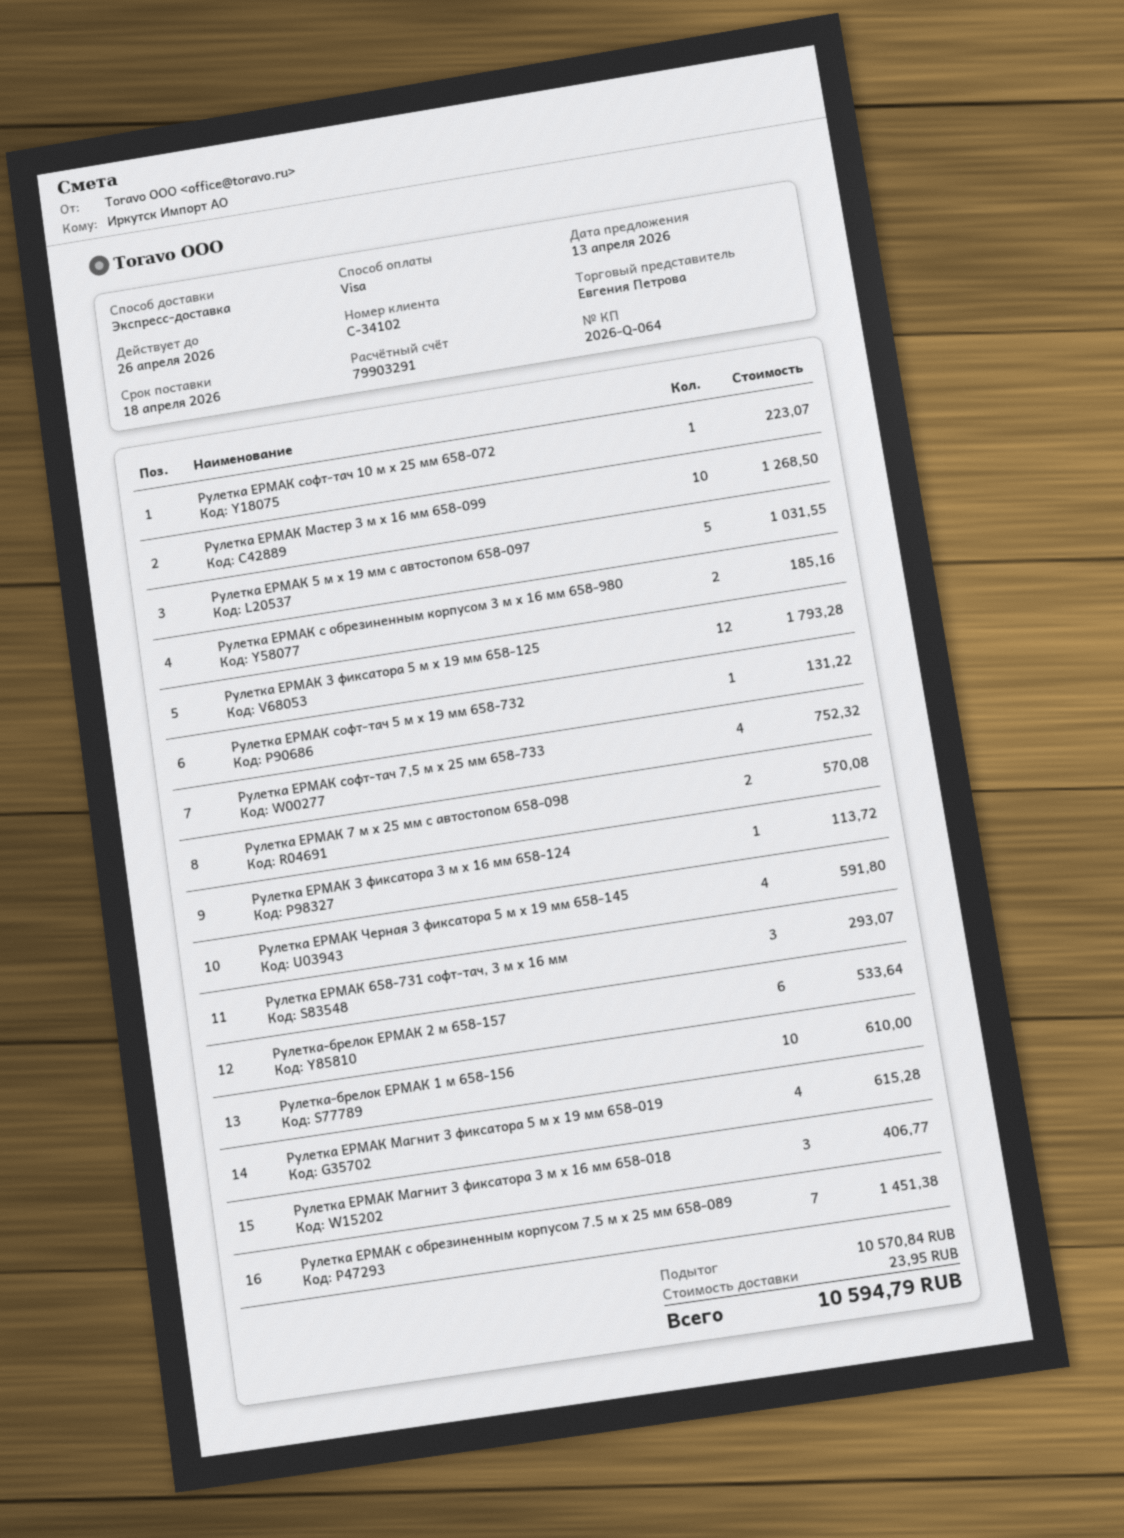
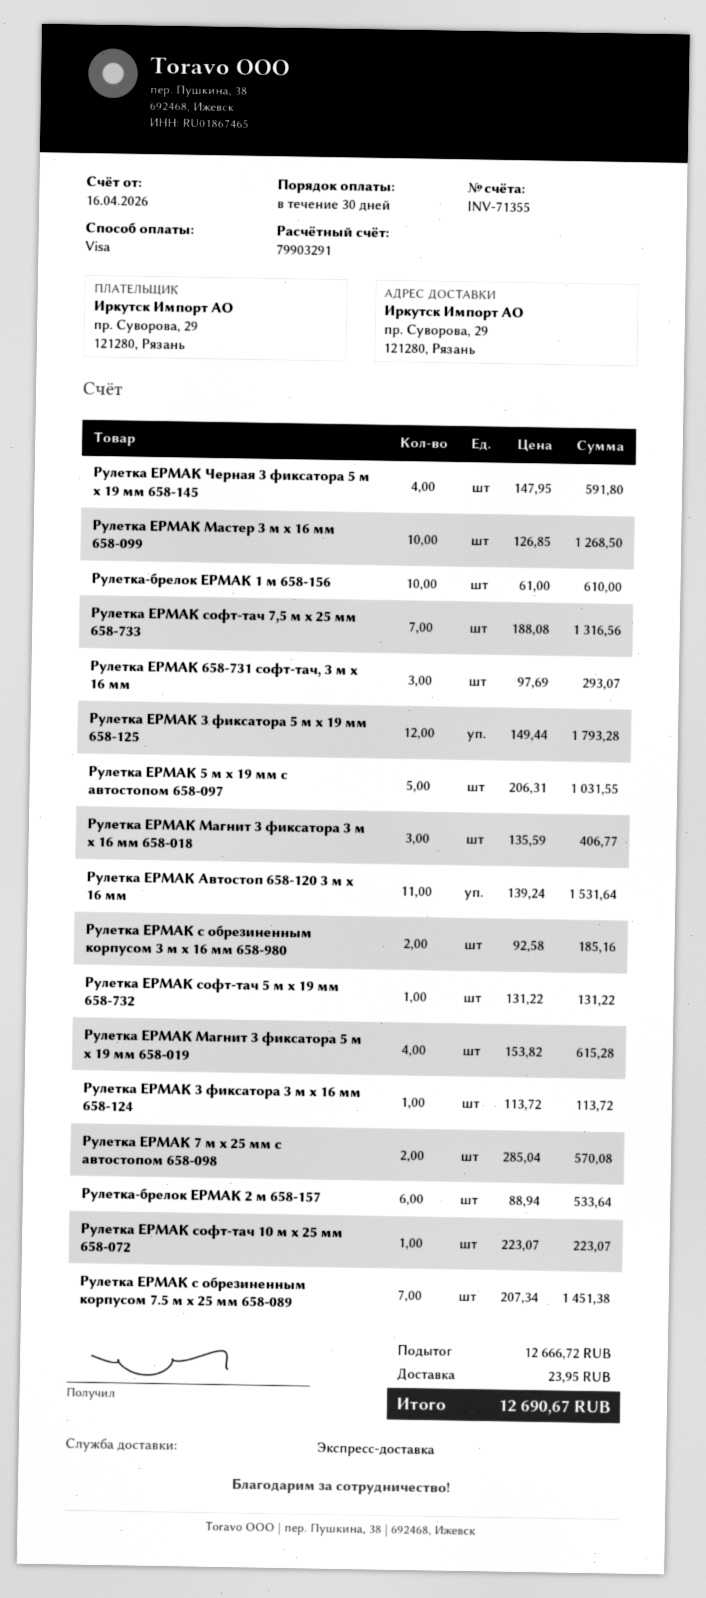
Рулетка ЕРМАК софт-тач 7,5 м х 25 мм 658-733: 4 for 752.32 -> 7 for 1316.56
Рулетка ЕРМАК Автостоп 658-120 3 м х 16 мм: none -> 11 for 1531.64
subtotal: 10570.84 -> 12666.72
total: 10594.79 -> 12690.67

